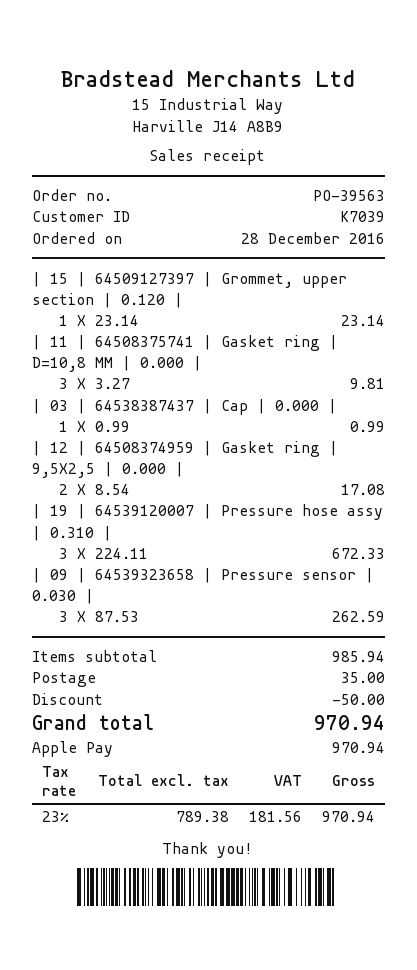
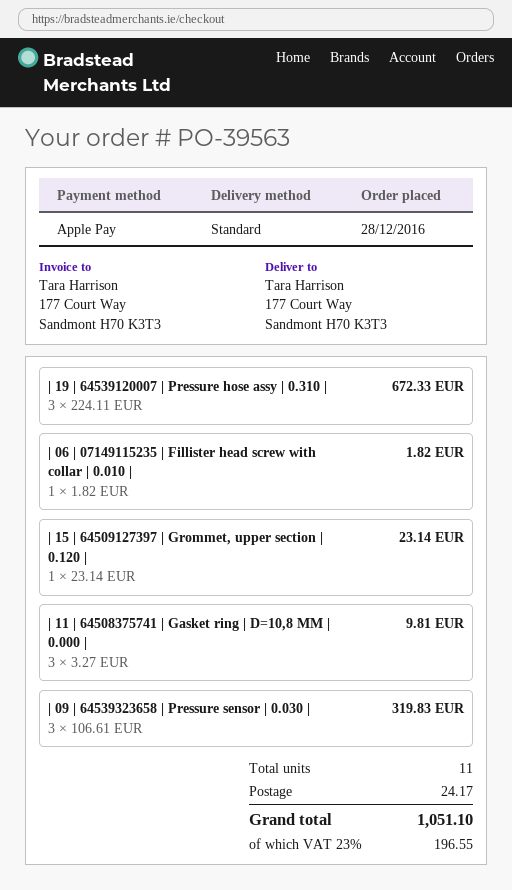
| 03 | 64538387437 | Cap | 0.000 |: 1 x 0.99 = 0.99 -> none
| 12 | 64508374959 | Gasket ring | 9,5X2,5 | 0.000 |: 2 x 8.54 = 17.08 -> none
| 09 | 64539323658 | Pressure sensor | 0.030 |: 3 x 87.53 = 262.59 -> 3 x 106.61 = 319.83
| 06 | 07149115235 | Fillister head screw with collar | 0.010 |: none -> 1 x 1.82 = 1.82
discount: 50.00 -> none
shipping: 35.00 -> 24.17
tax: 23% = 181.56 -> 23% = 196.55
total: 970.94 -> 1051.10

